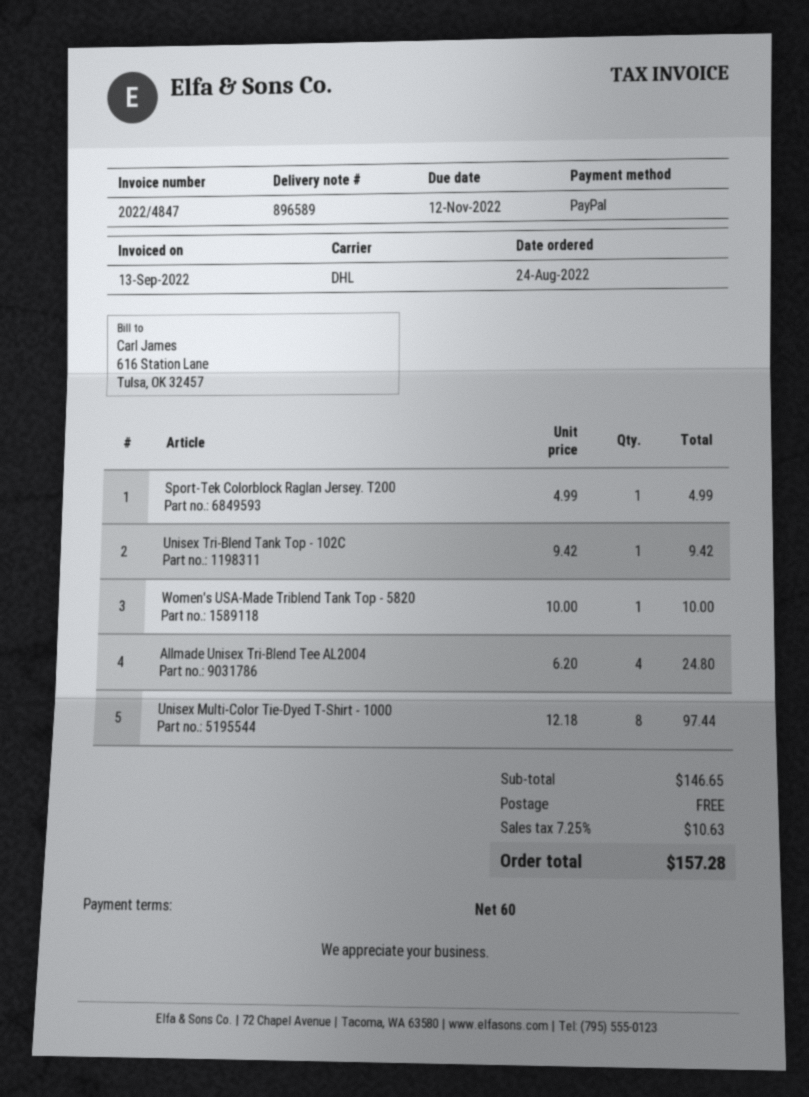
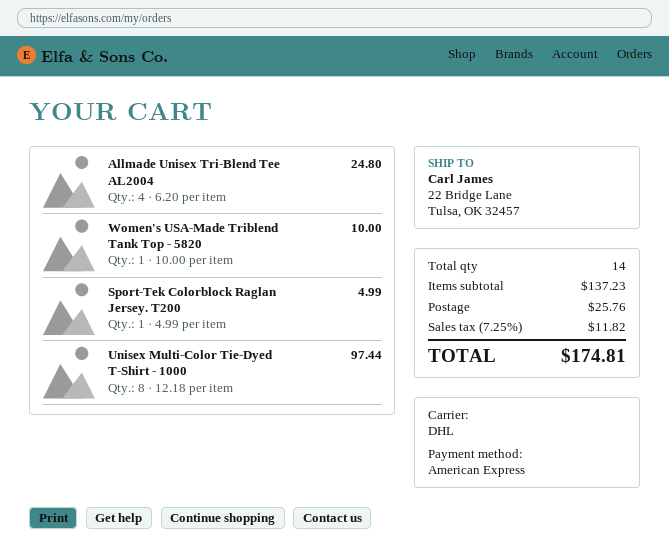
payment method: PayPal -> American Express
Unisex Tri-Blend Tank Top - 102C: 1 x 9.42 = 9.42 -> none
subtotal: 146.65 -> 137.23
shipping: 0.00 -> 25.76
tax: 7.25% = 10.63 -> 7.25% = 11.82
total: 157.28 -> 174.81

